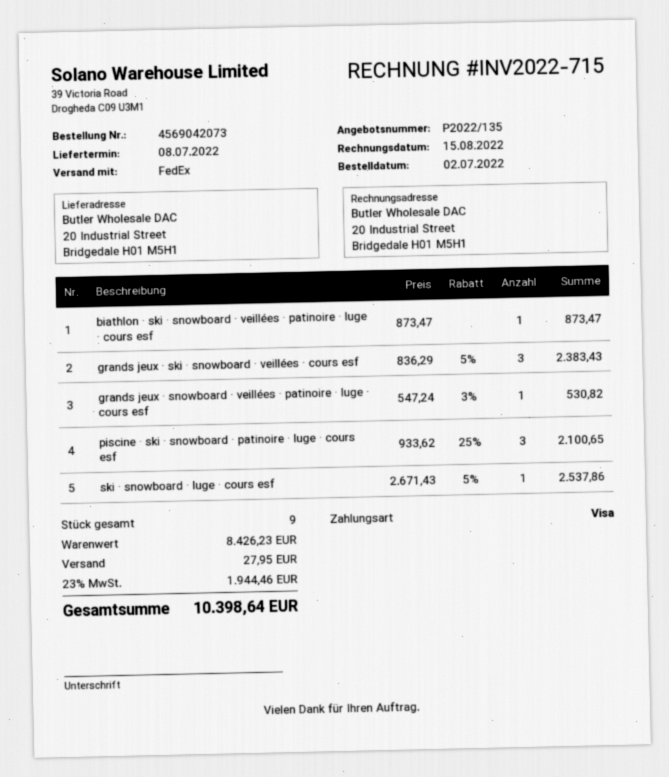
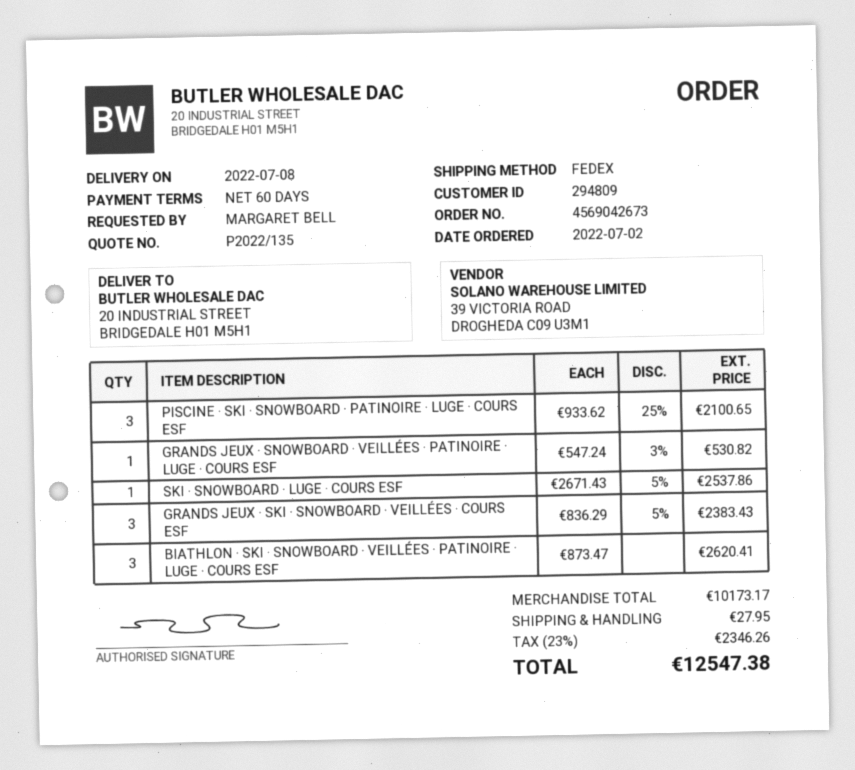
order number: 4569042073 -> 4569042673
biathlon · ski · snowboard · veillées · patinoire · luge · cours esf: 1 x 873.47 = 873.47 -> 3 x 873.47 = 2620.41
subtotal: 8426.23 -> 10173.17
tax: 23% = 1944.46 -> 23% = 2346.26
total: 10398.64 -> 12547.38

